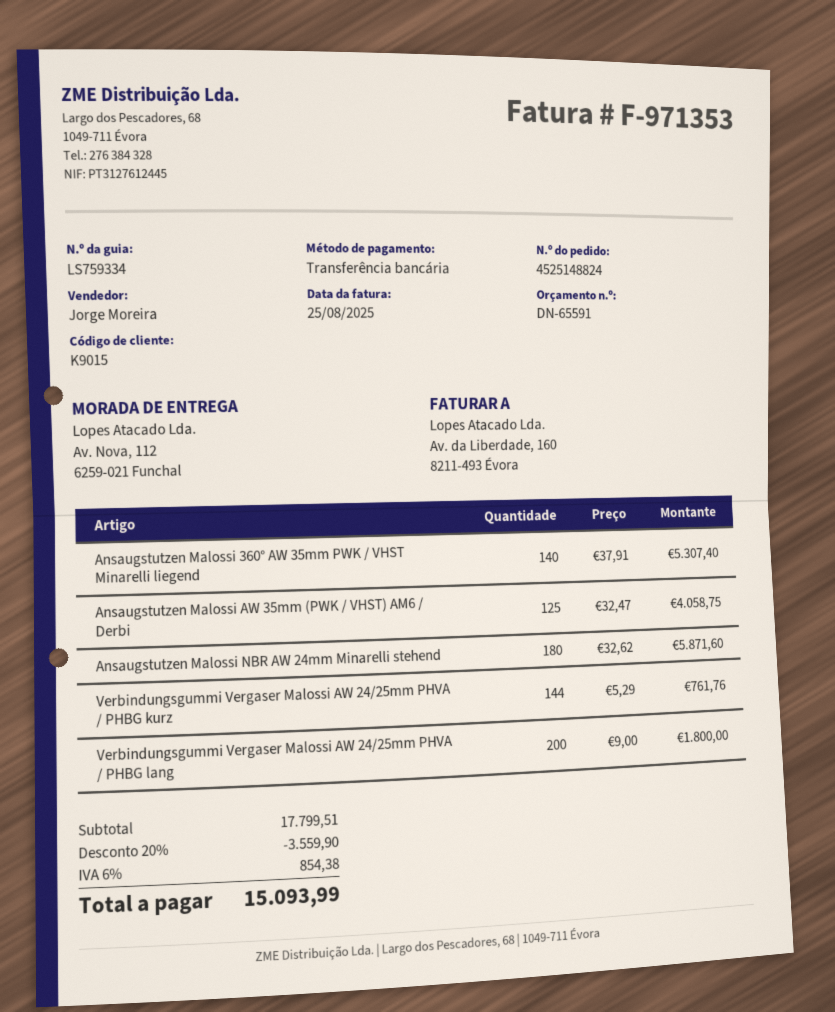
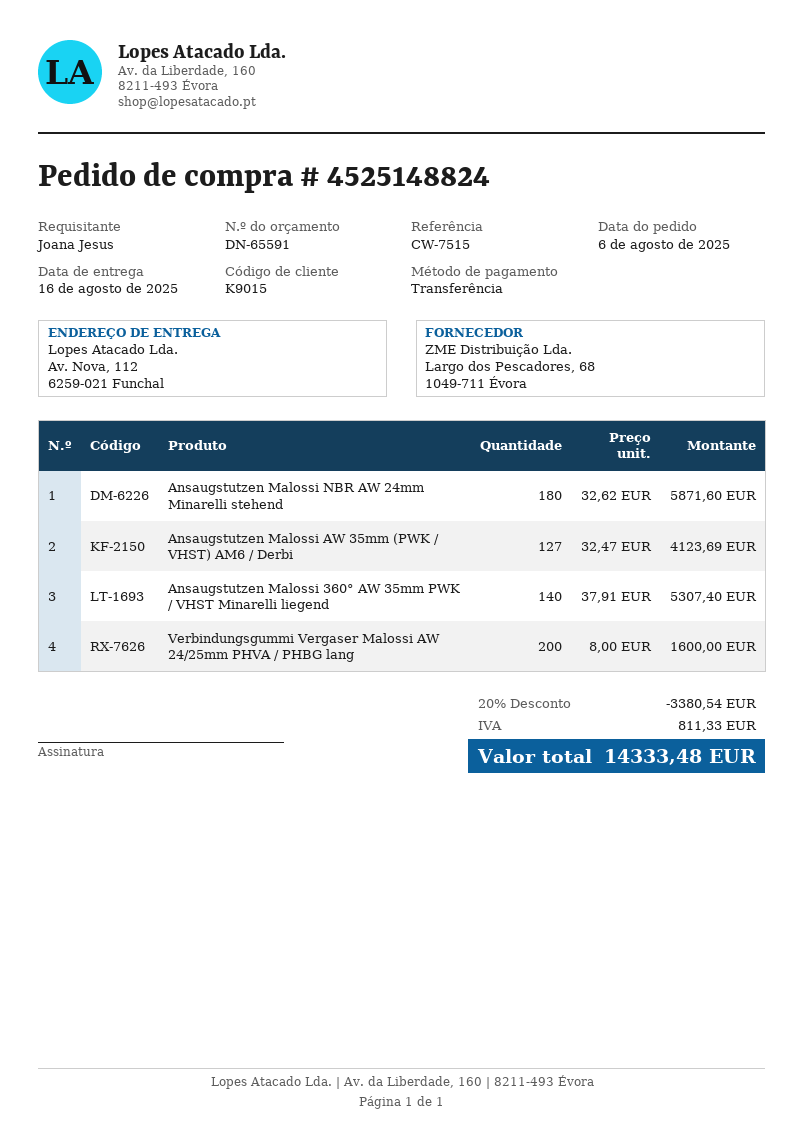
Ansaugstutzen Malossi AW 35mm (PWK / VHST) AM6 / Derbi: 125 x 32.47 = 4058.75 -> 127 x 32.47 = 4123.69
Verbindungsgummi Vergaser Malossi AW 24/25mm PHVA / PHBG kurz: 144 x 5.29 = 761.76 -> none
Verbindungsgummi Vergaser Malossi AW 24/25mm PHVA / PHBG lang: 200 x 9.00 = 1800.00 -> 200 x 8.00 = 1600.00
discount: 20% = 3559.90 -> 20% = 3380.54
tax: 854.38 -> 811.33
total: 15093.99 -> 14333.48

